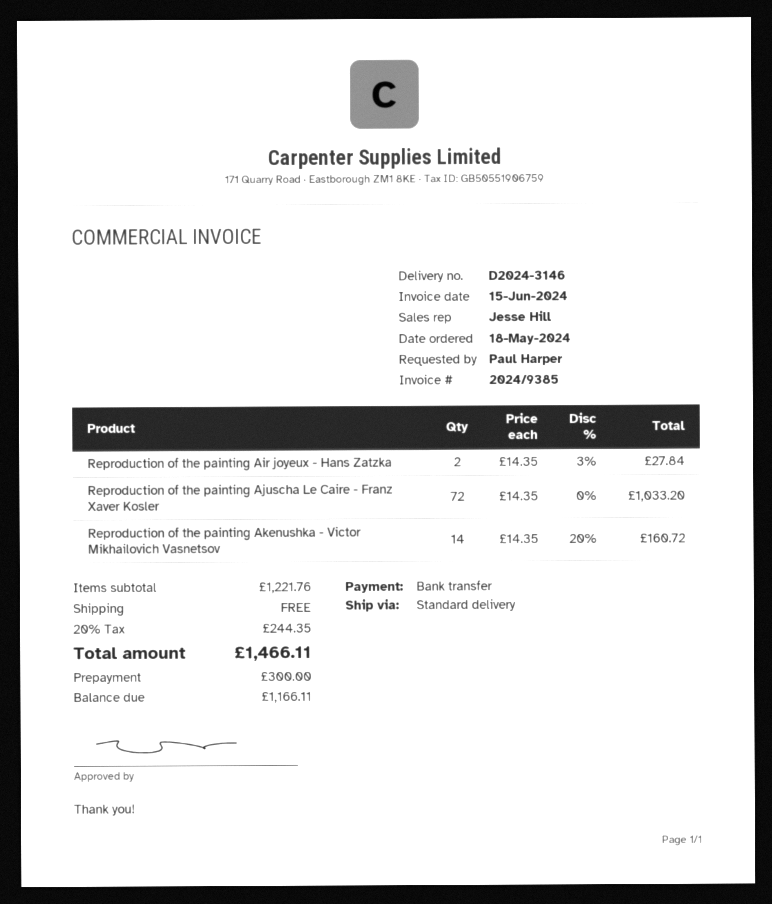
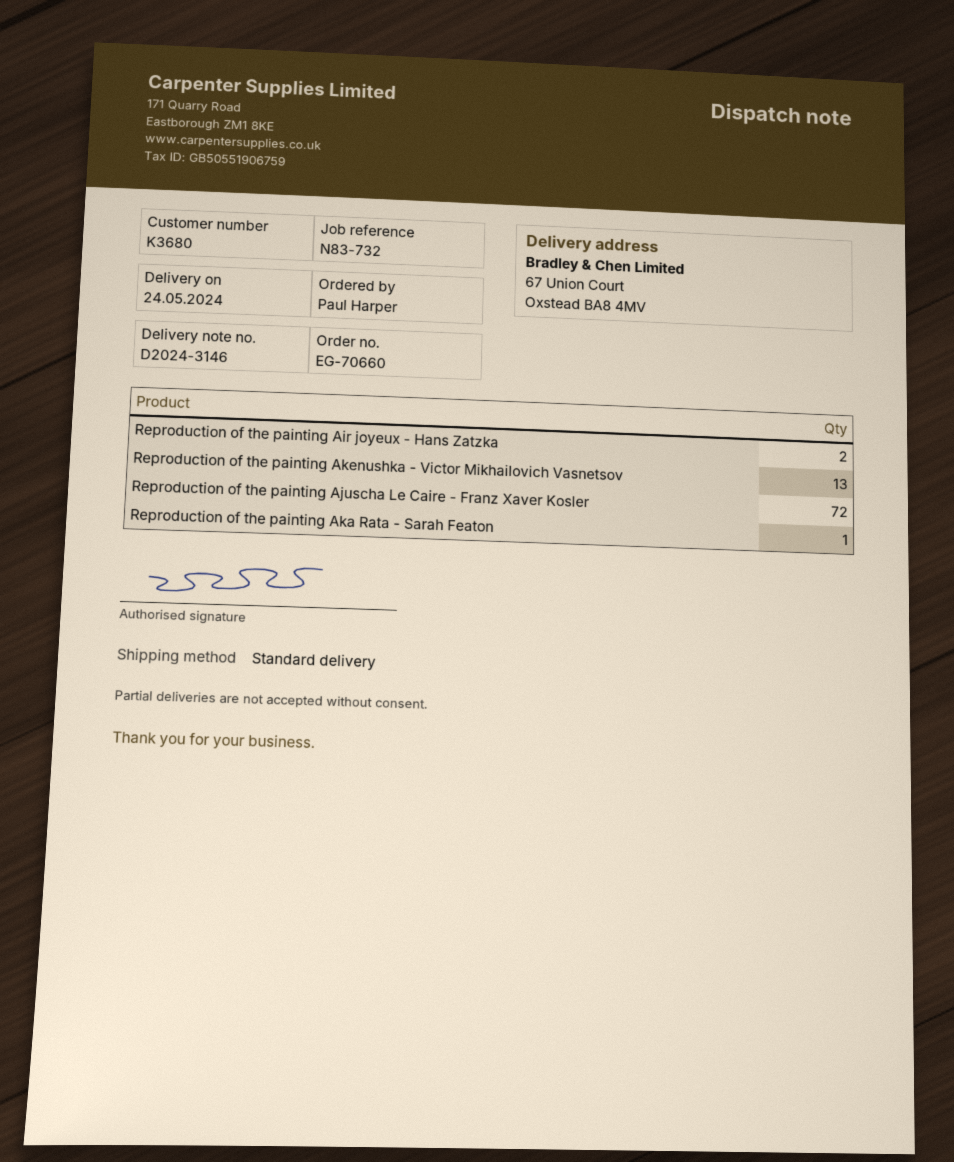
Reproduction of the painting Akenushka - Victor Mikhailovich Vasnetsov: 14 -> 13
Reproduction of the painting Aka Rata - Sarah Featon: none -> 1

